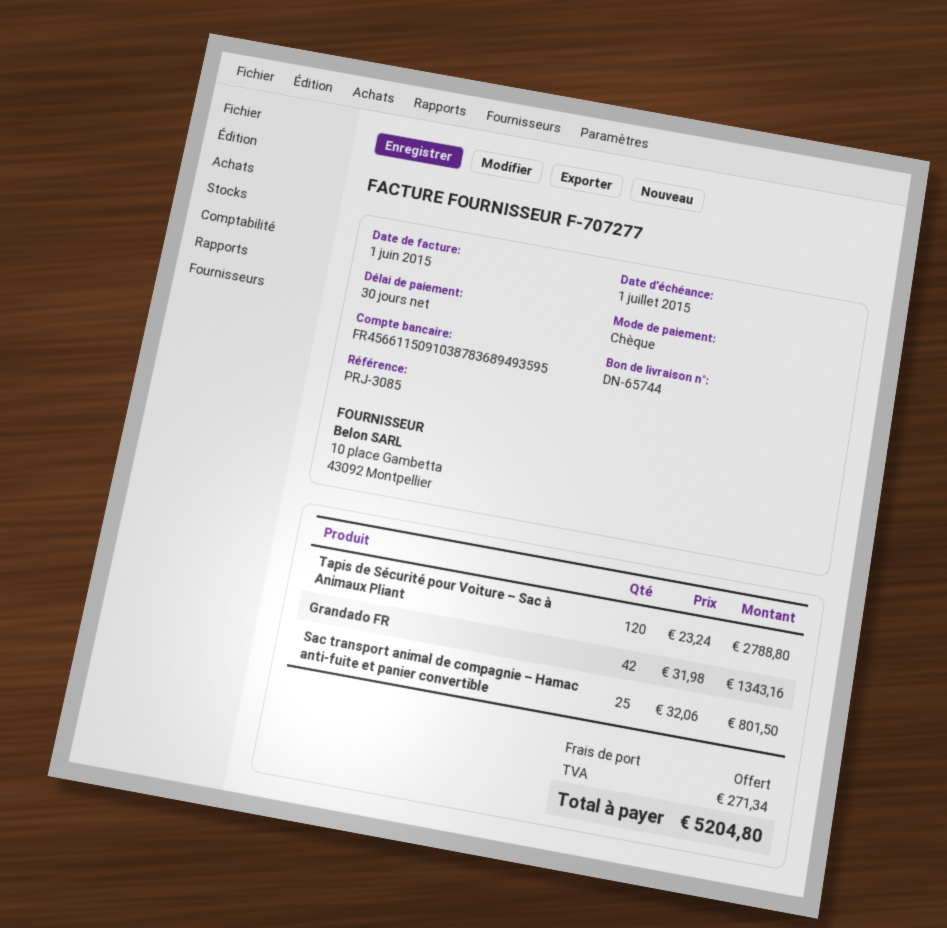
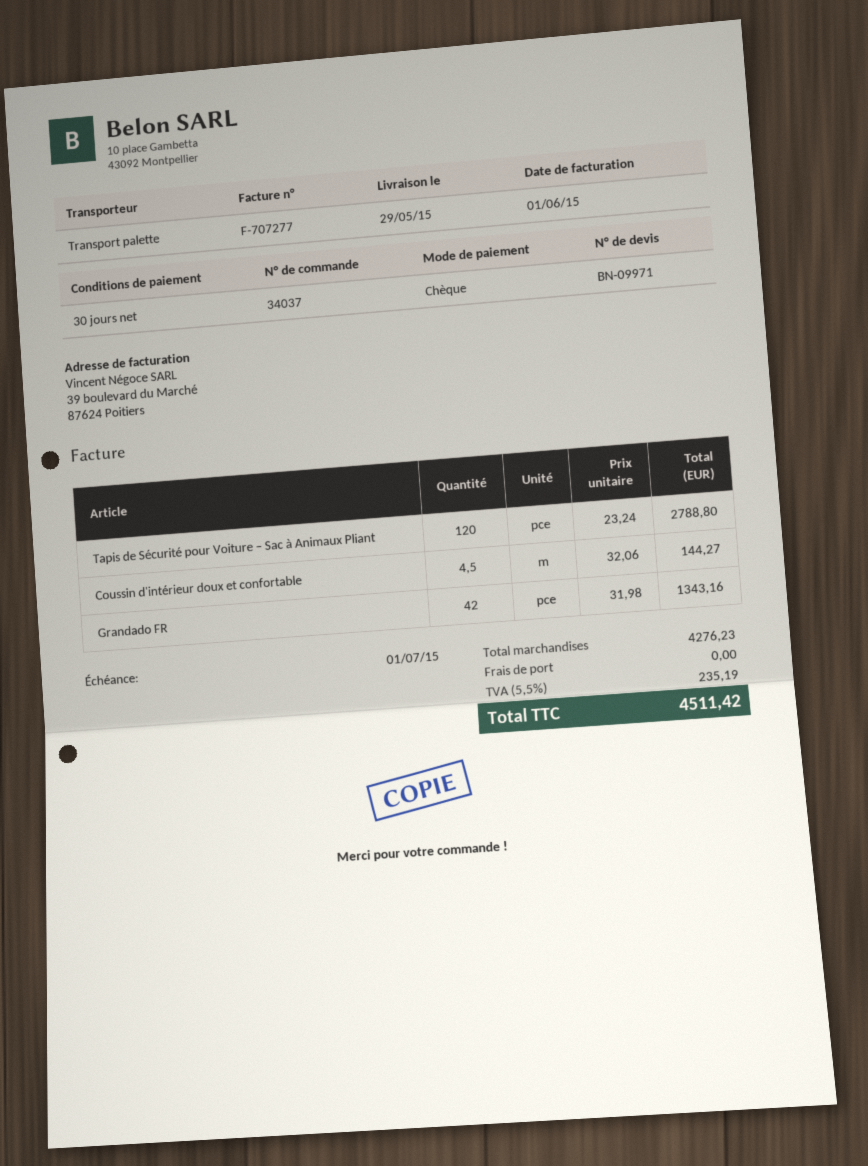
Sac transport animal de compagnie – Hamac anti‑fuite et panier convertible: 25 x 32.06 = 801.50 -> none
Coussin d'intérieur doux et confortable: none -> 4.5 x 32.06 = 144.27
tax: 271.34 -> 235.19
total: 5204.80 -> 4511.42

